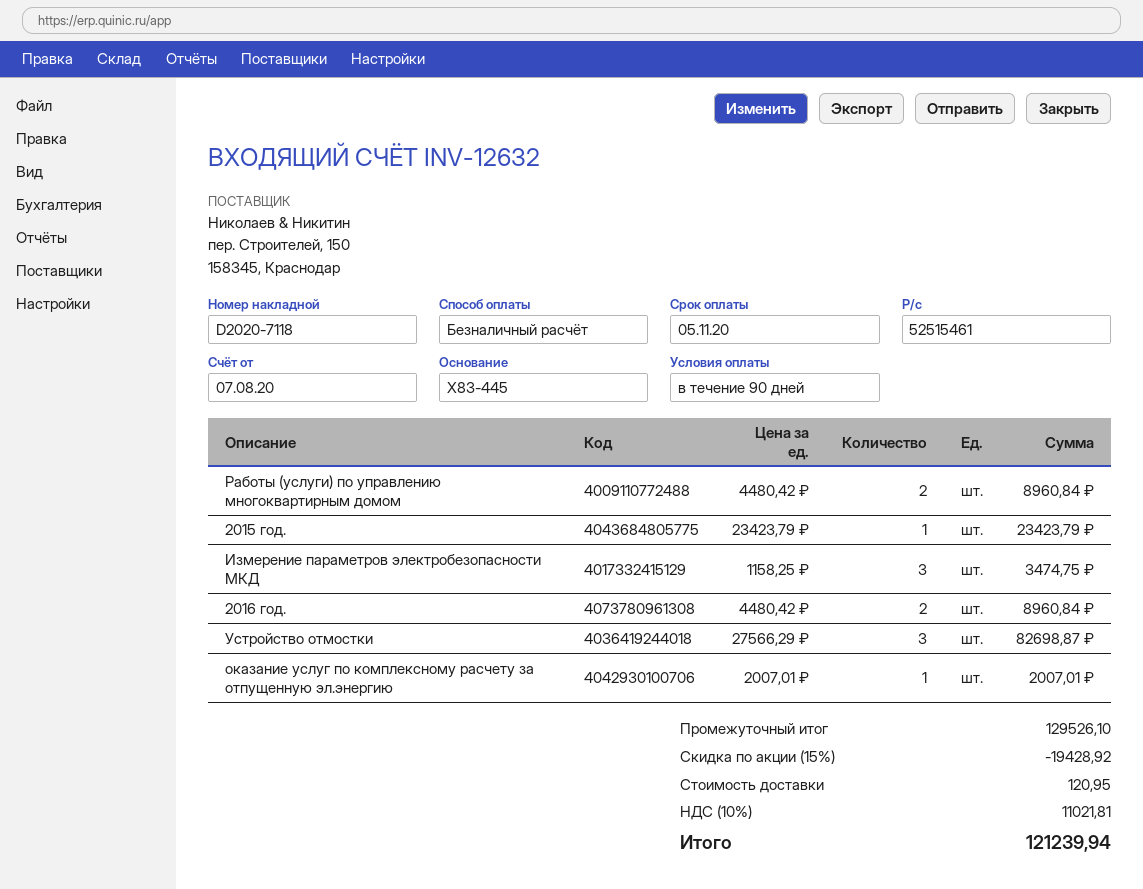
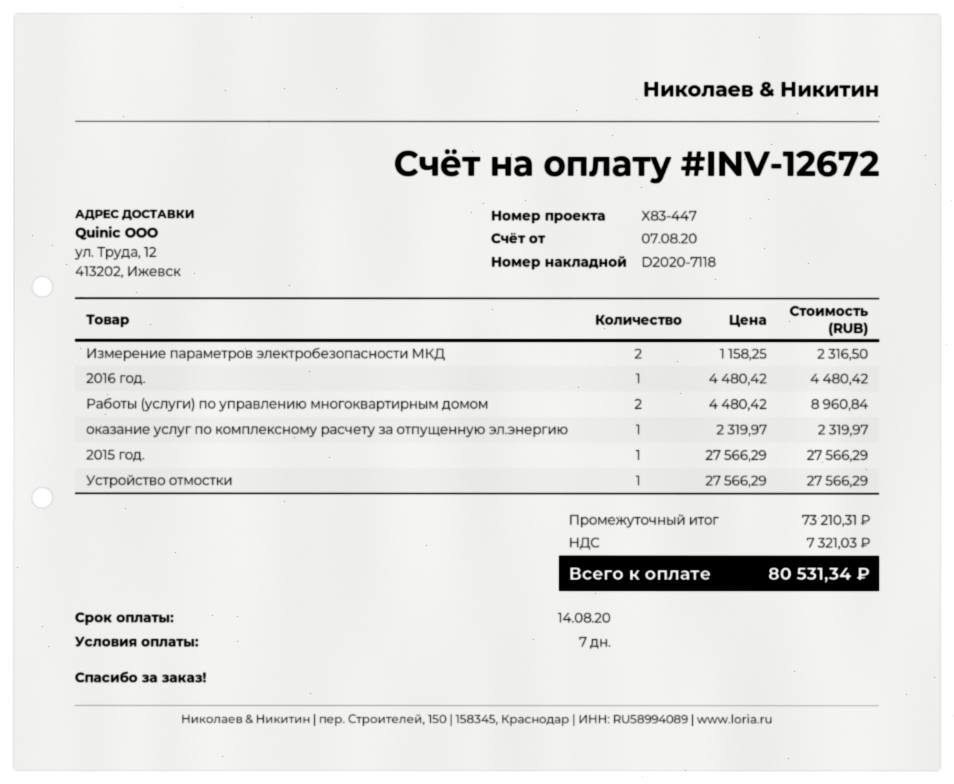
invoice number: INV-12632 -> INV-12672
payment terms: 90 days -> 7 days
due date: 2020-11-05 -> 2020-08-14
reference: X83-445 -> X83-447
2015 год.: 1 x 23423.79 = 23423.79 -> 1 x 27566.29 = 27566.29
Измерение параметров электробезопасности МКД: 3 x 1158.25 = 3474.75 -> 2 x 1158.25 = 2316.50
2016 год.: 2 x 4480.42 = 8960.84 -> 1 x 4480.42 = 4480.42
Устройство отмостки: 3 x 27566.29 = 82698.87 -> 1 x 27566.29 = 27566.29
оказание услуг по комплексному расчету за отпущенную эл.энергию: 1 x 2007.01 = 2007.01 -> 1 x 2319.97 = 2319.97
subtotal: 129526.10 -> 73210.31
discount: 15% = 19428.92 -> none
shipping: 120.95 -> none
tax: 11021.81 -> 7321.03
total: 121239.94 -> 80531.34

